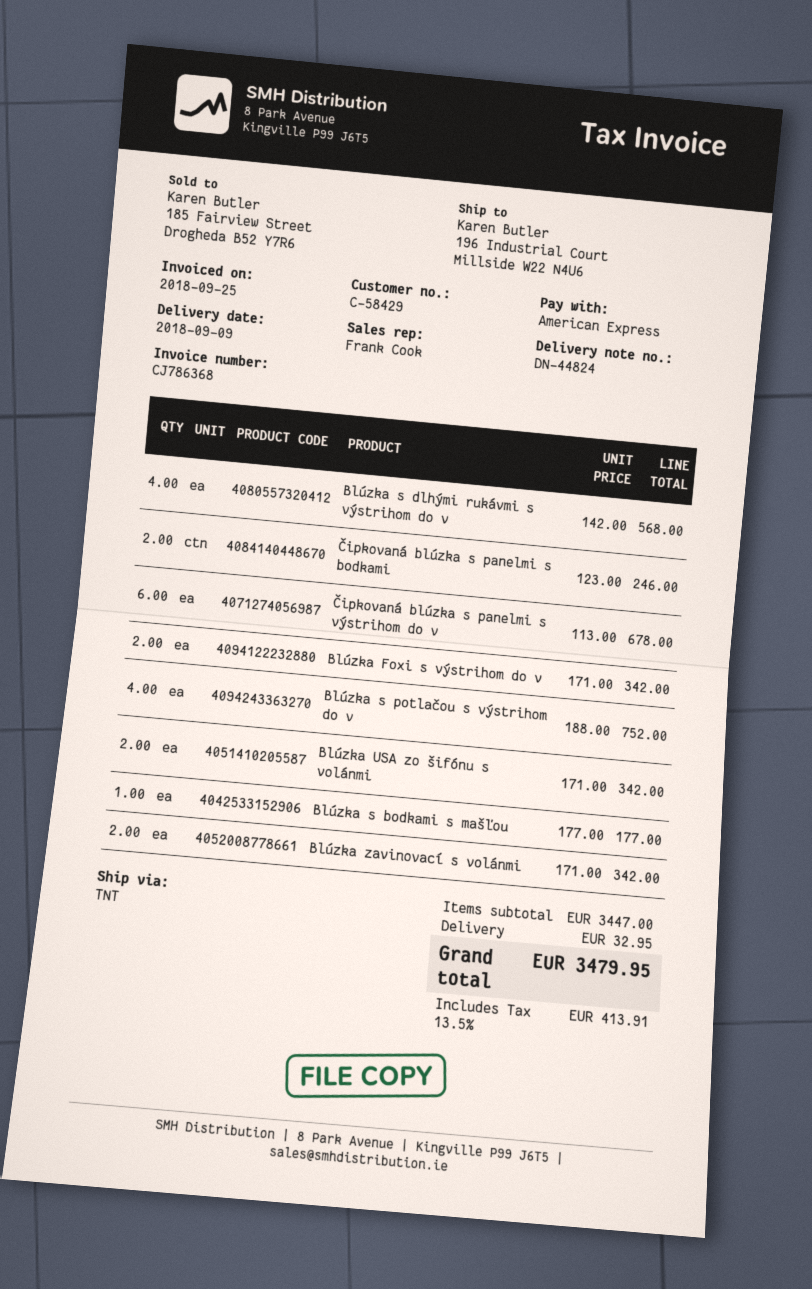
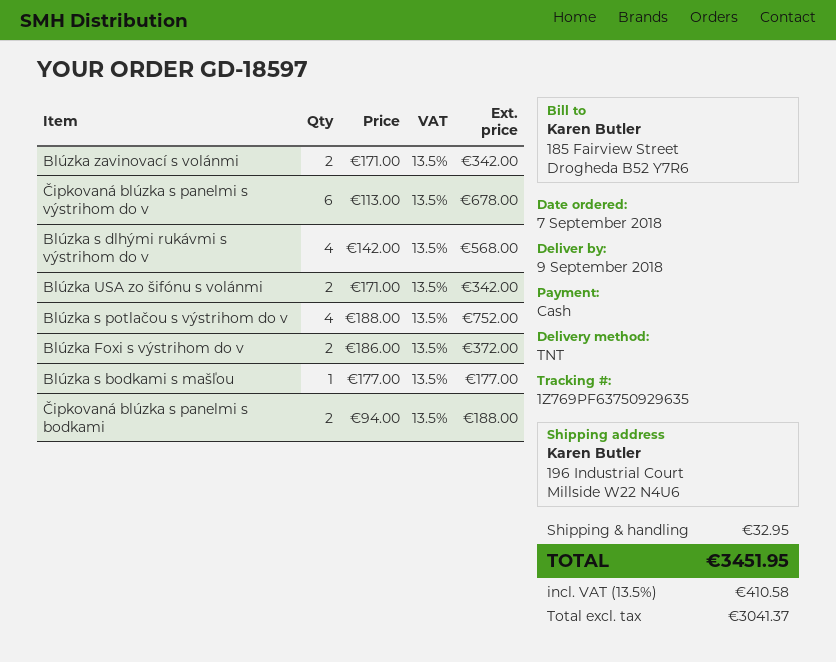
payment method: American Express -> cash
Čipkovaná blúzka s panelmi s bodkami: 2 x 123.00 = 246.00 -> 2 x 94.00 = 188.00
Blúzka Foxi s výstrihom do v: 2 x 171.00 = 342.00 -> 2 x 186.00 = 372.00
tax: 13.5% = 413.91 -> 13.5% = 410.58
total: 3479.95 -> 3451.95

